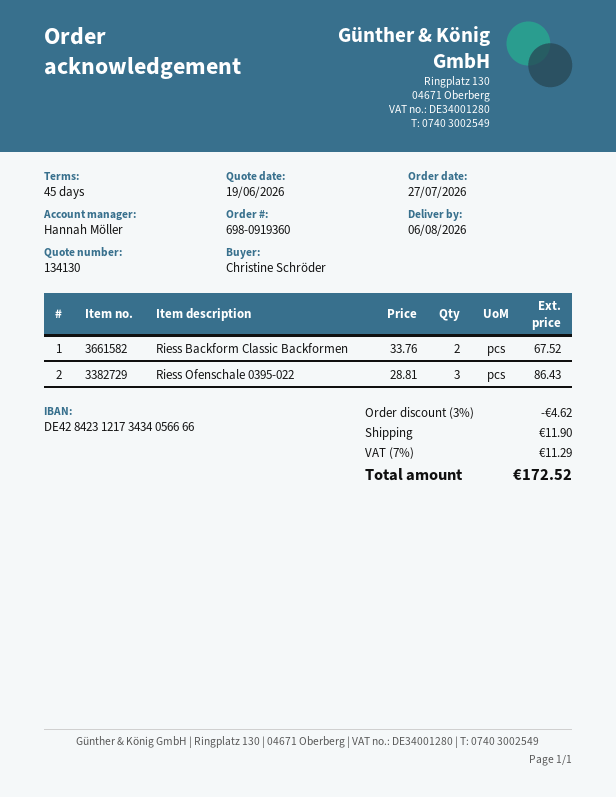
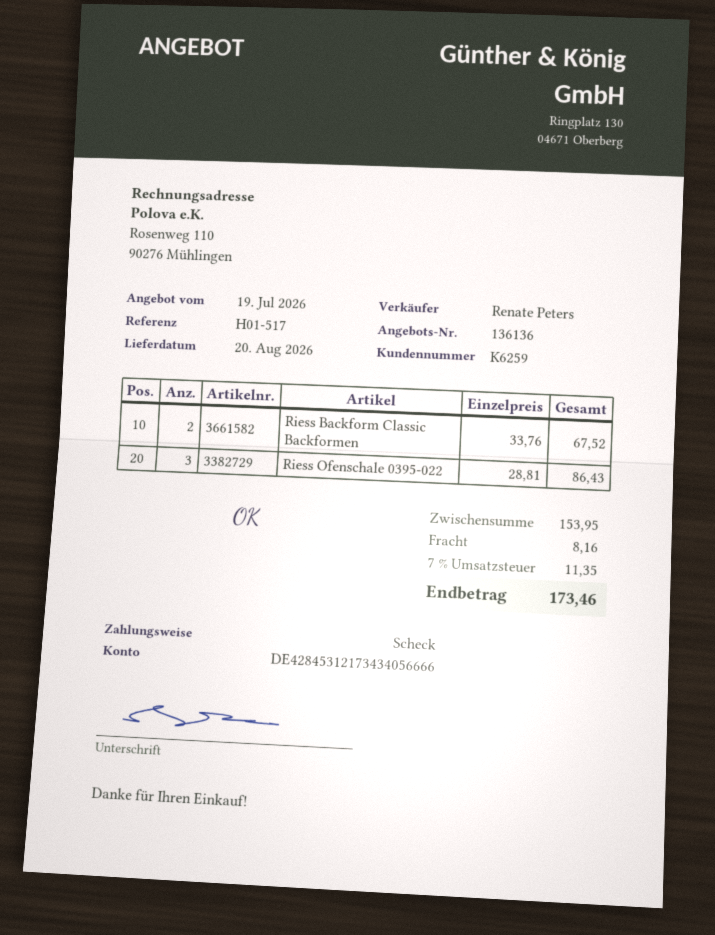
quote number: 134130 -> 136136
quote date: 2026-06-19 -> 2026-07-19
delivery date: 2026-08-06 -> 2026-08-20
sales rep: Hannah Möller -> Renate Peters
bank account: DE42842312173434056666 -> DE42845312173434056666
discount: 3% = 4.62 -> none
shipping: 11.90 -> 8.16
tax: 7% = 11.29 -> 7% = 11.35
total: 172.52 -> 173.46

